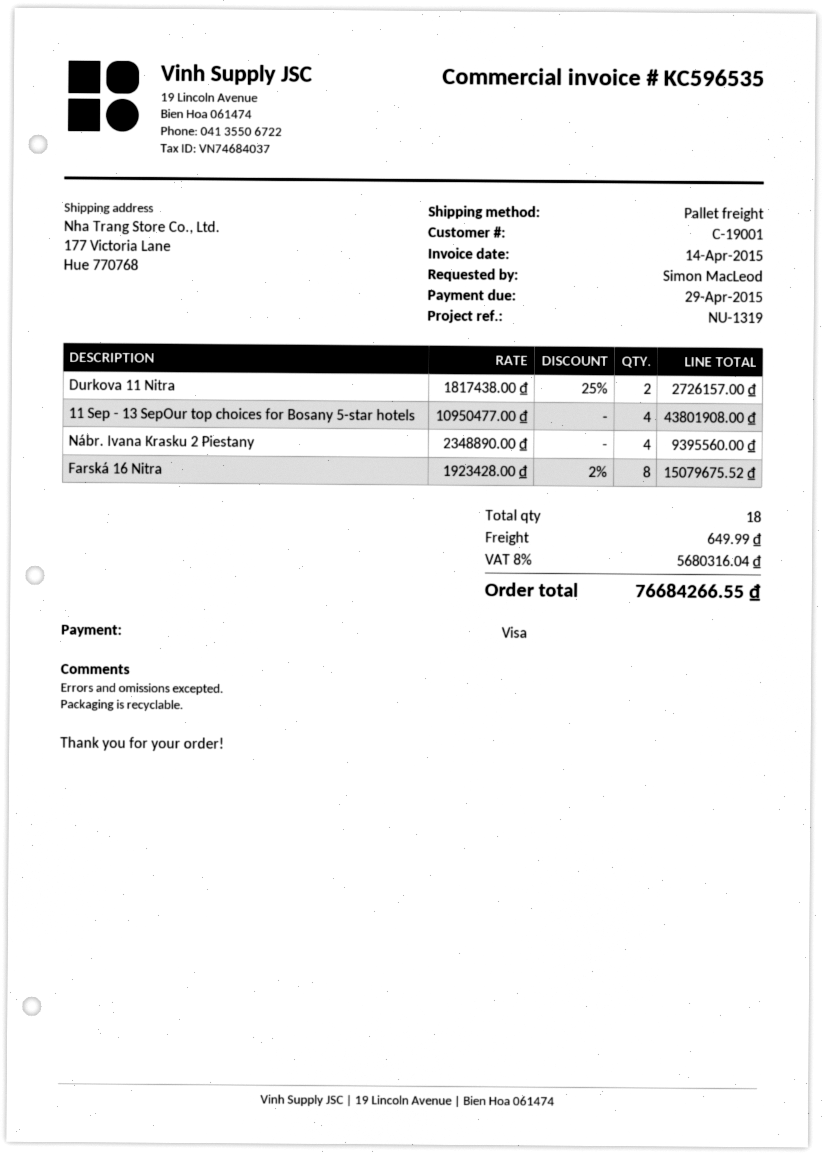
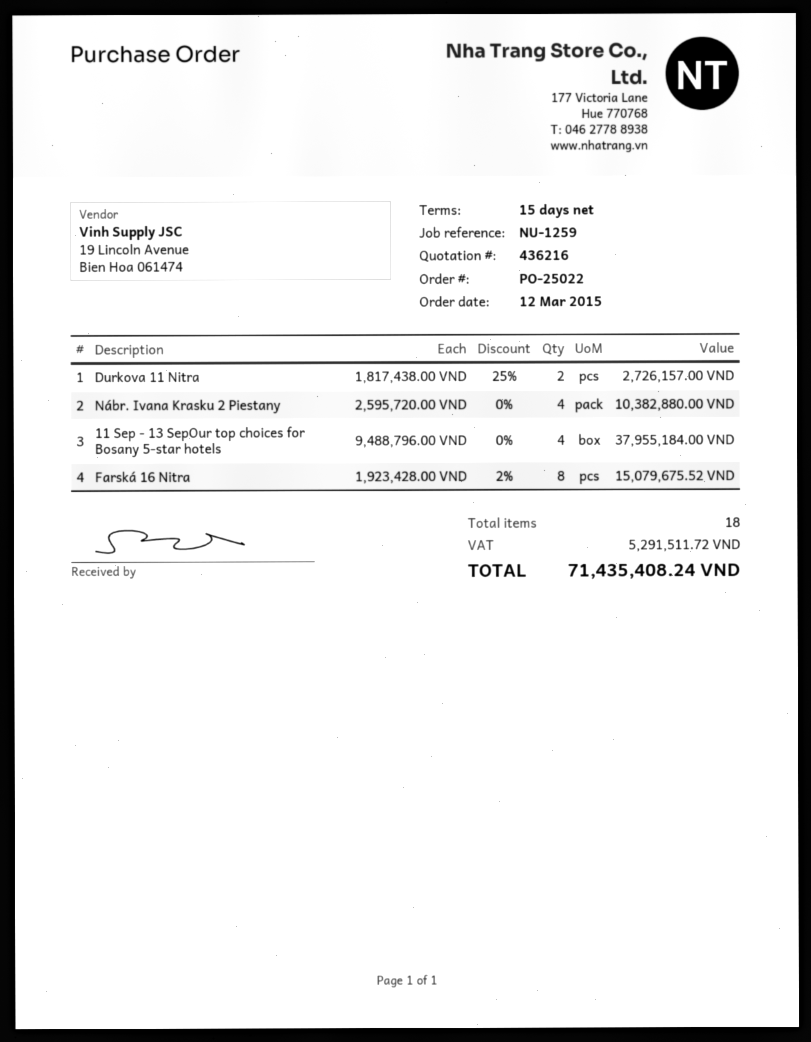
reference: NU-1319 -> NU-1259
11 Sep - 13 SepOur top choices for Bosany 5-star hotels: 4 x 10950477.00 = 43801908.00 -> 4 x 9488796.00 = 37955184.00
Nábr. Ivana Krasku 2 Piestany: 4 x 2348890.00 = 9395560.00 -> 4 x 2595720.00 = 10382880.00
shipping: 649.99 -> none
tax: 5680316.04 -> 5291511.72
total: 76684266.55 -> 71435408.24

